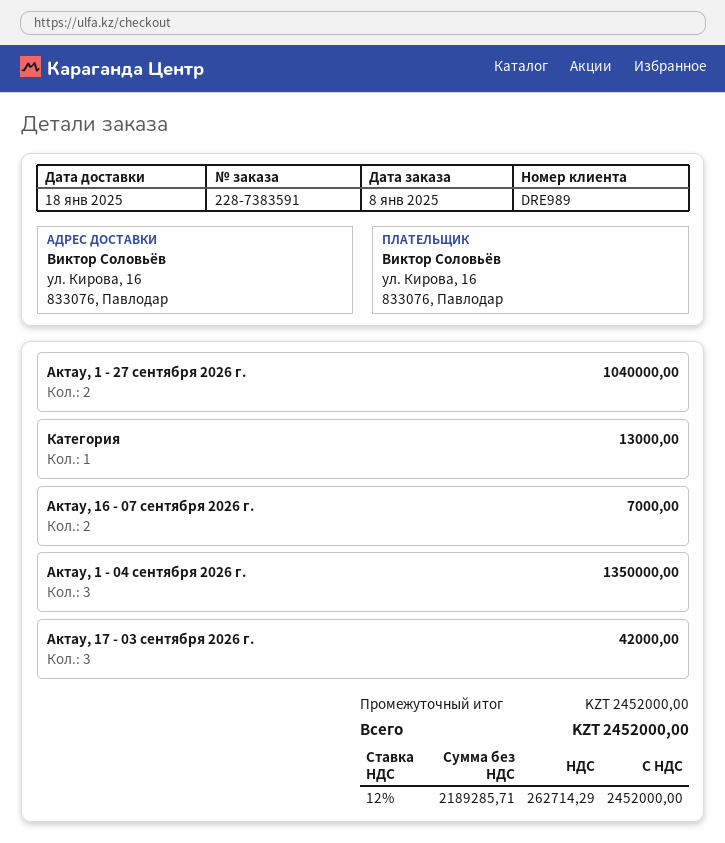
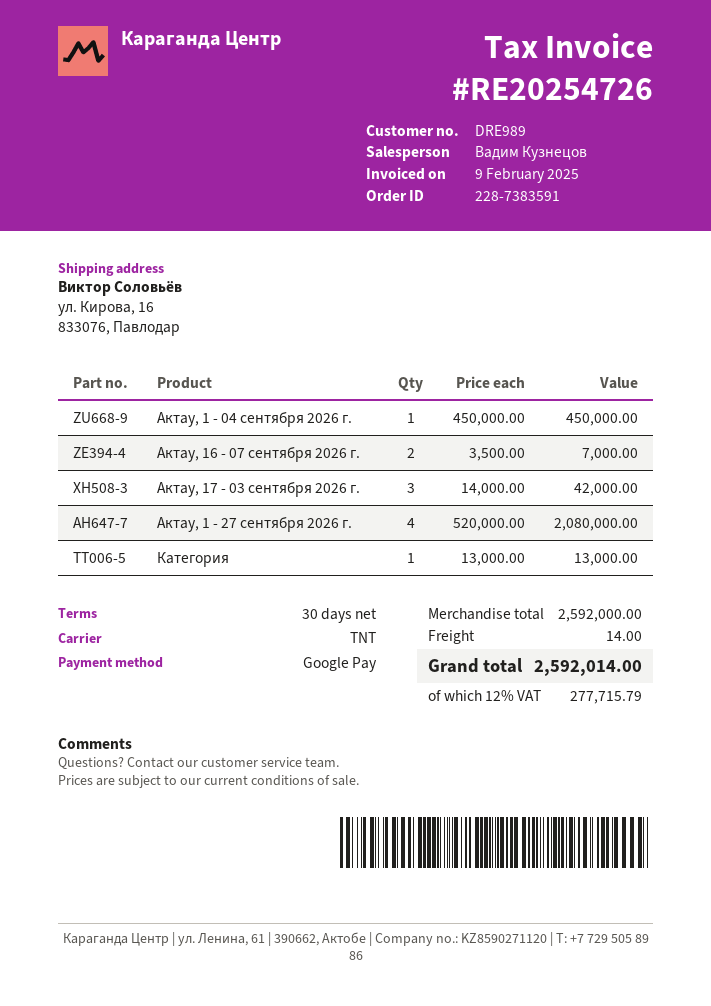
Актау, 1 - 27 сентября 2026 г.: 2 for 1040000.00 -> 4 for 2080000.00
Актау, 1 - 04 сентября 2026 г.: 3 for 1350000.00 -> 1 for 450000.00
subtotal: 2452000.00 -> 2592000.00
shipping: none -> 14.00
tax: 12% = 262714.29 -> 12% = 277715.79
total: 2452000.00 -> 2592014.00

